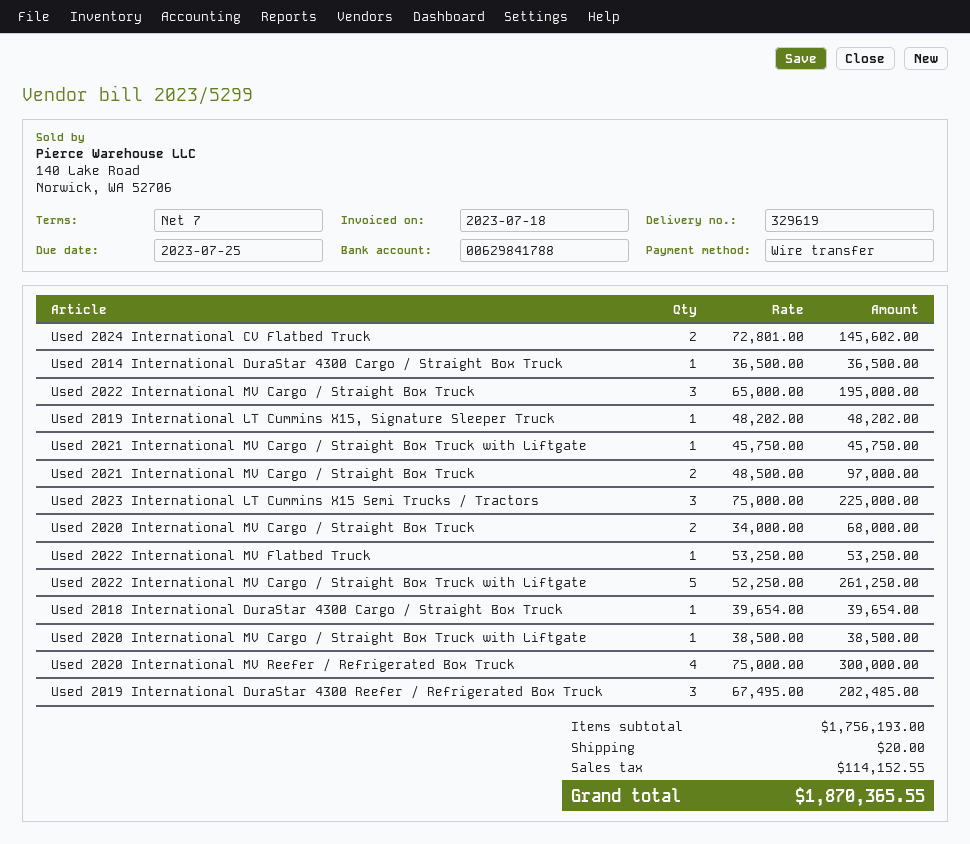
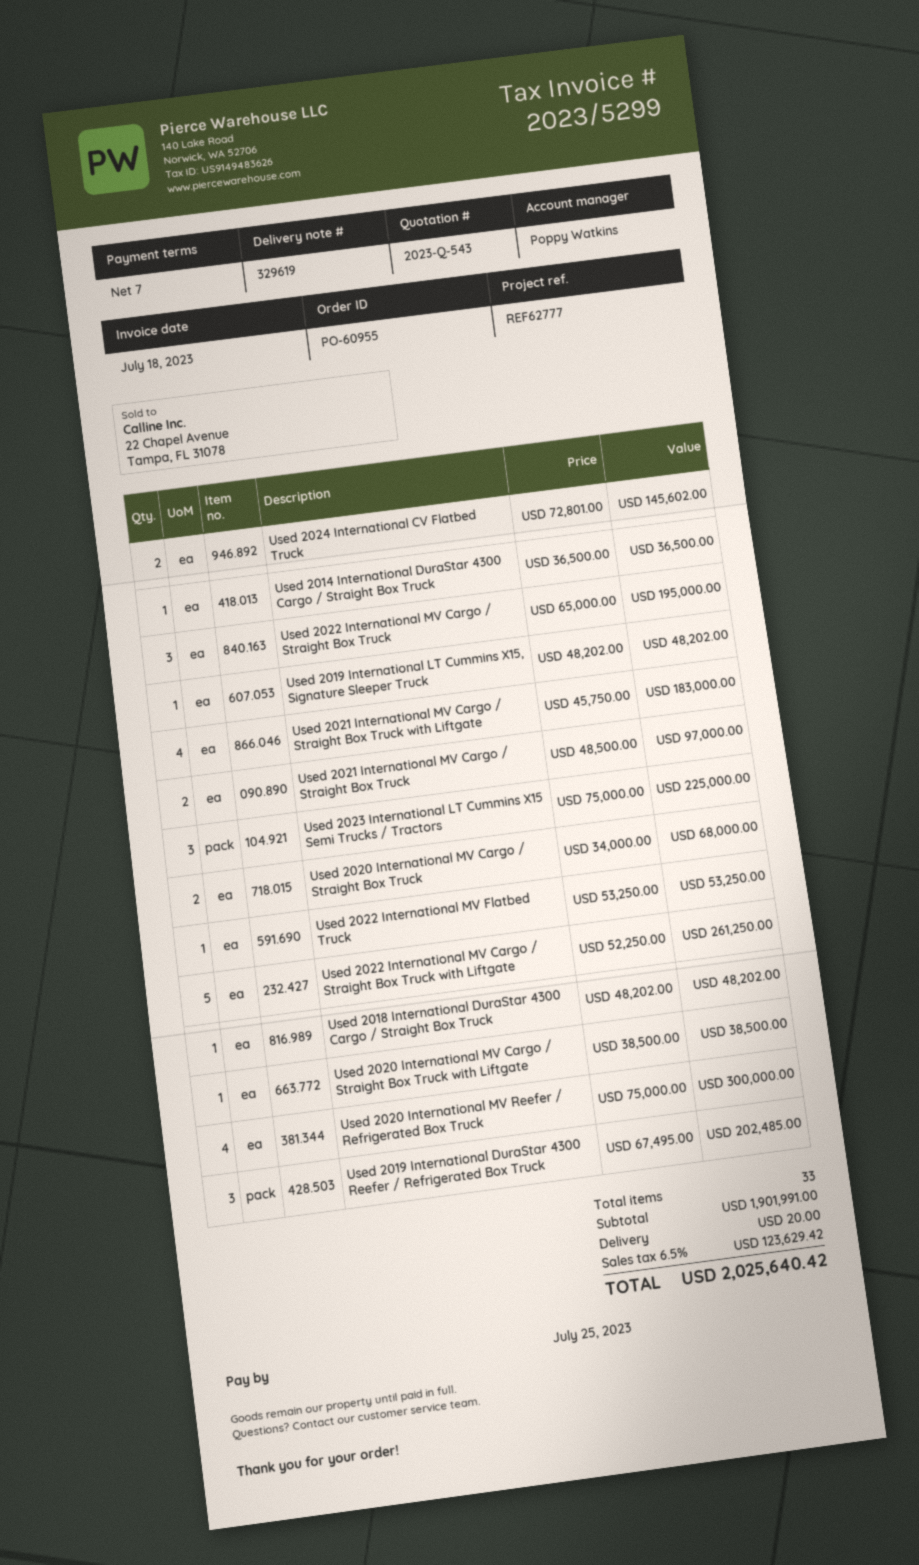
Used 2021 International MV Cargo / Straight Box Truck with Liftgate: 1 x 45750.00 = 45750.00 -> 4 x 45750.00 = 183000.00
Used 2018 International DuraStar 4300 Cargo / Straight Box Truck: 1 x 39654.00 = 39654.00 -> 1 x 48202.00 = 48202.00
subtotal: 1756193.00 -> 1901991.00
tax: 114152.55 -> 123629.42
total: 1870365.55 -> 2025640.42

